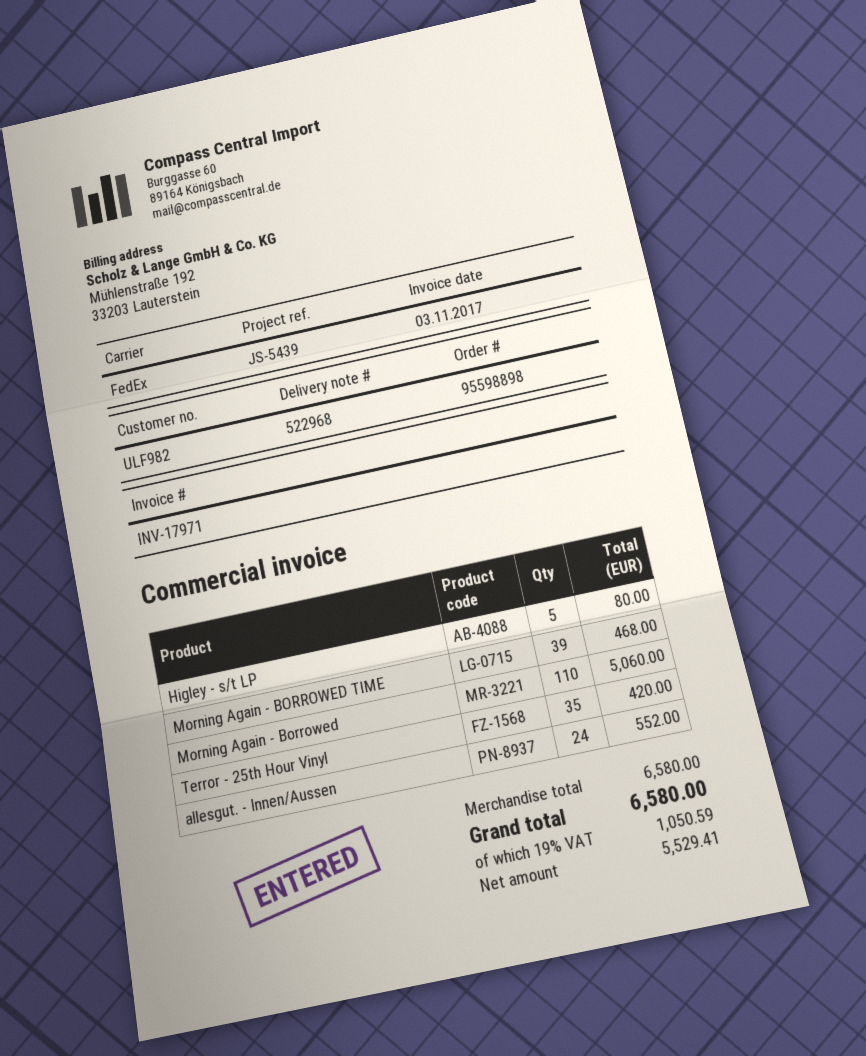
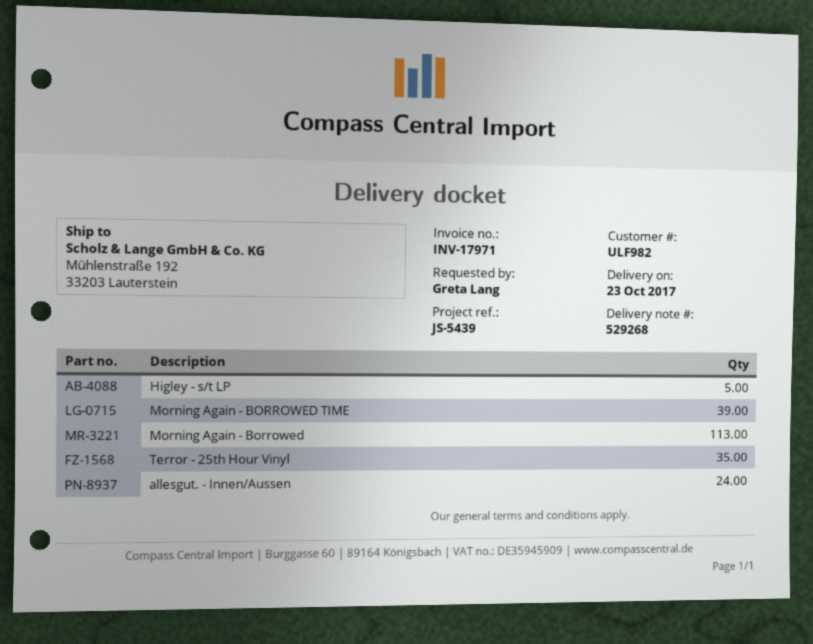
delivery note number: 522968 -> 529268
Morning Again - Borrowed: 110 -> 113

